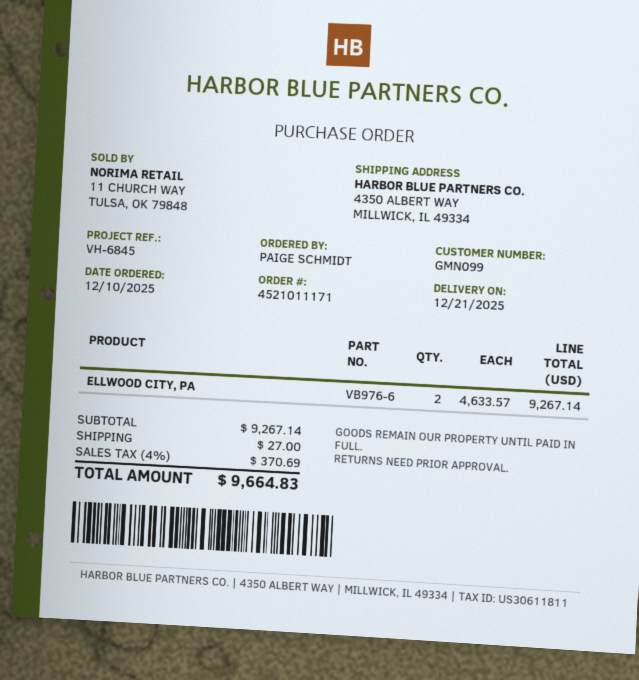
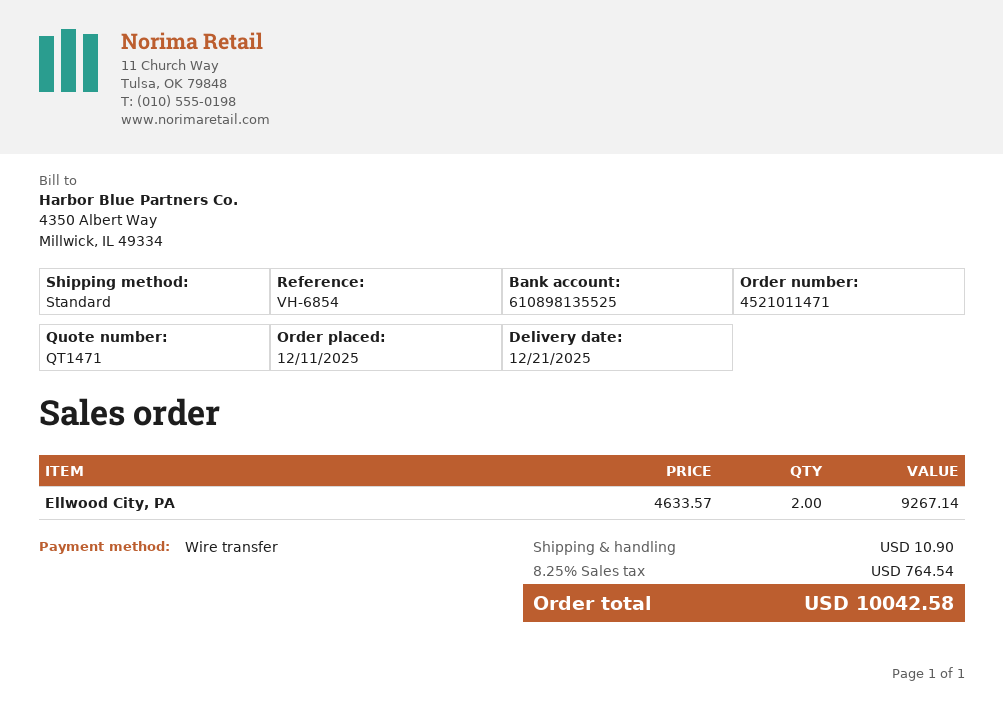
order number: 4521011171 -> 4521011471
order date: 2025-12-10 -> 2025-12-11
reference: VH-6845 -> VH-6854
shipping: 27.00 -> 10.90
tax: 4% = 370.69 -> 8.25% = 764.54
total: 9664.83 -> 10042.58

